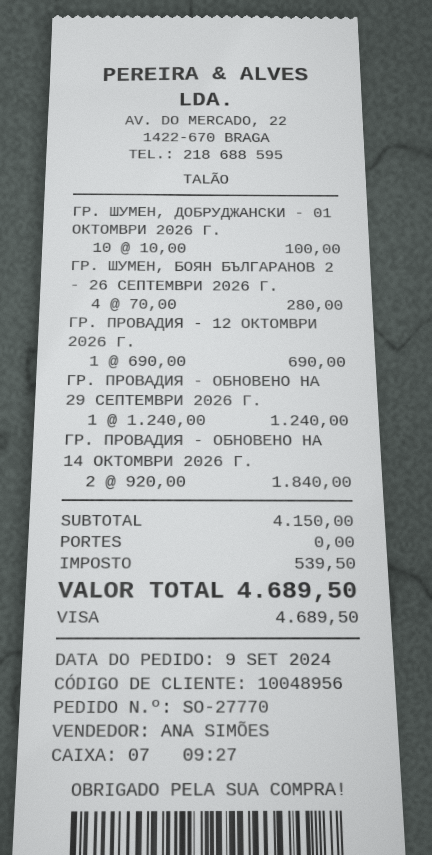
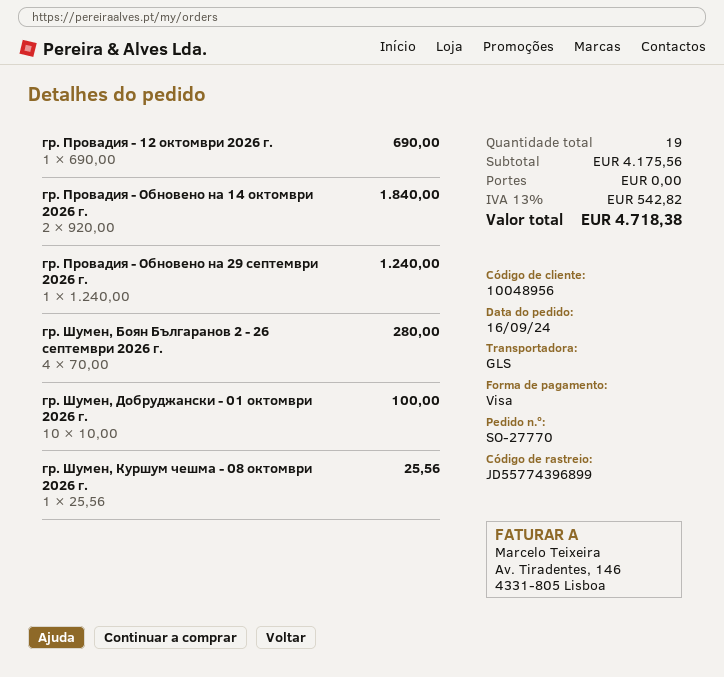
order date: 2024-09-09 -> 2024-09-16
гр. Шумен, Куршум чешма - 08 октомври 2026 г.: none -> 1 x 25.56 = 25.56
subtotal: 4150.00 -> 4175.56
tax: 539.50 -> 542.82
total: 4689.50 -> 4718.38

